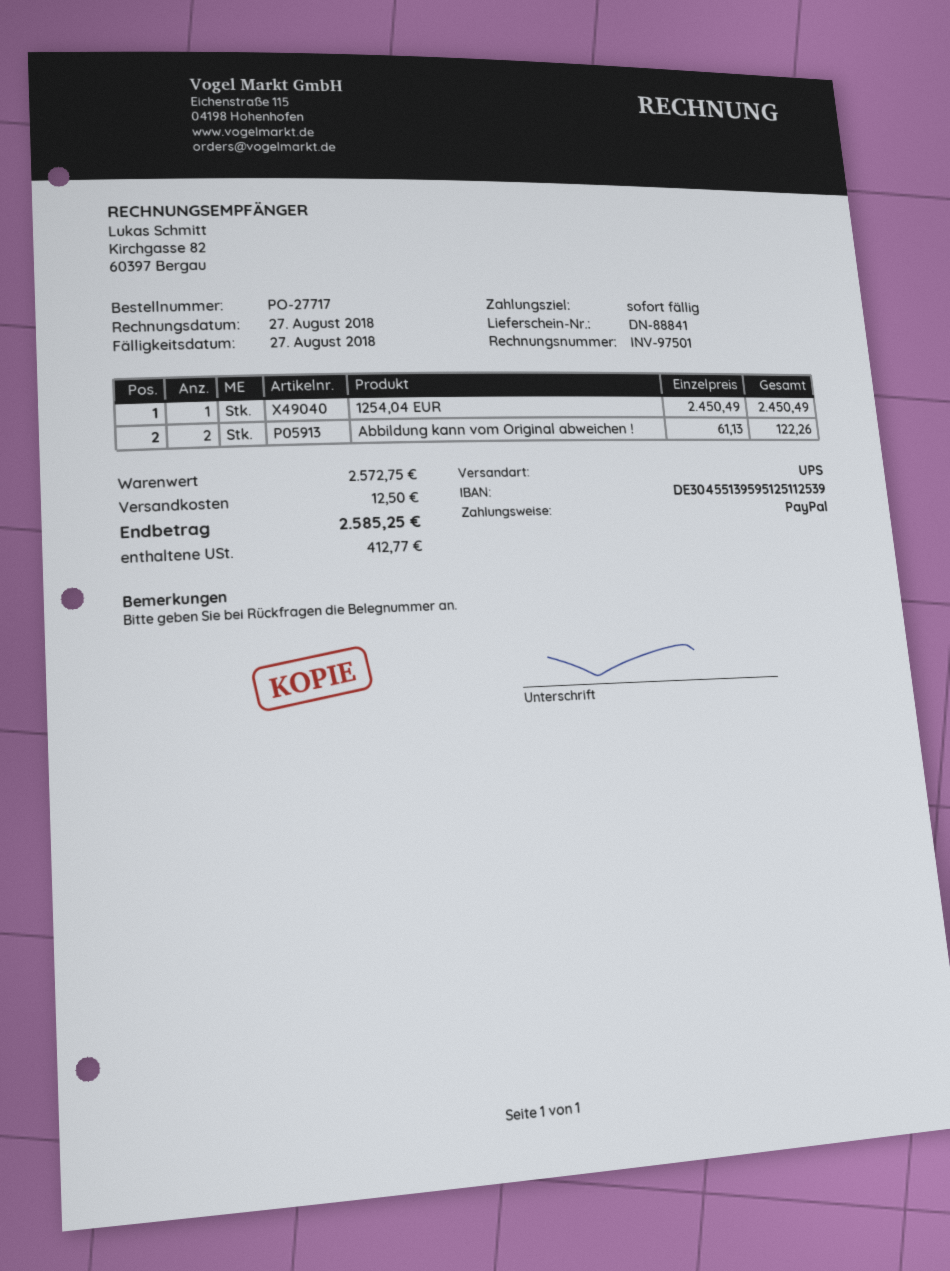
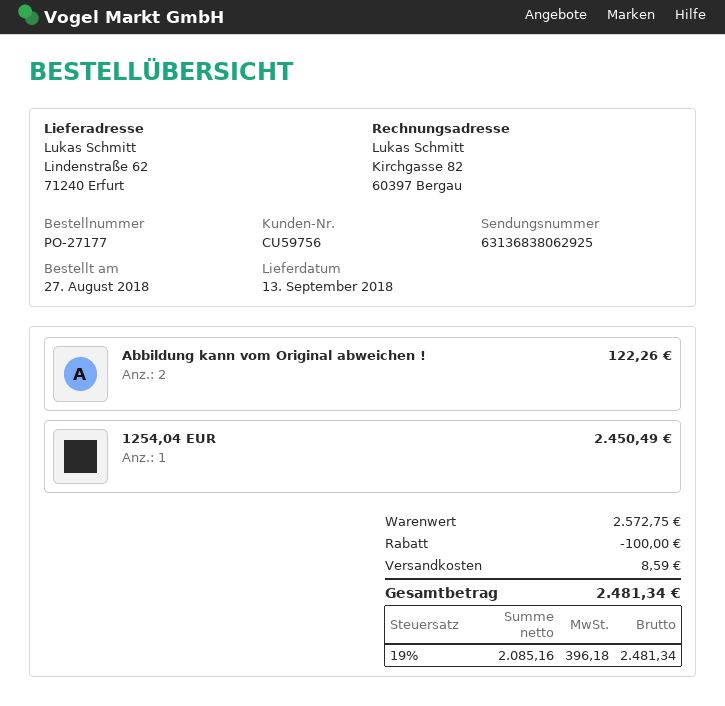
order number: PO-27717 -> PO-27177
discount: none -> 100.00
shipping: 12.50 -> 8.59
tax: 412.77 -> 396.18
total: 2585.25 -> 2481.34

